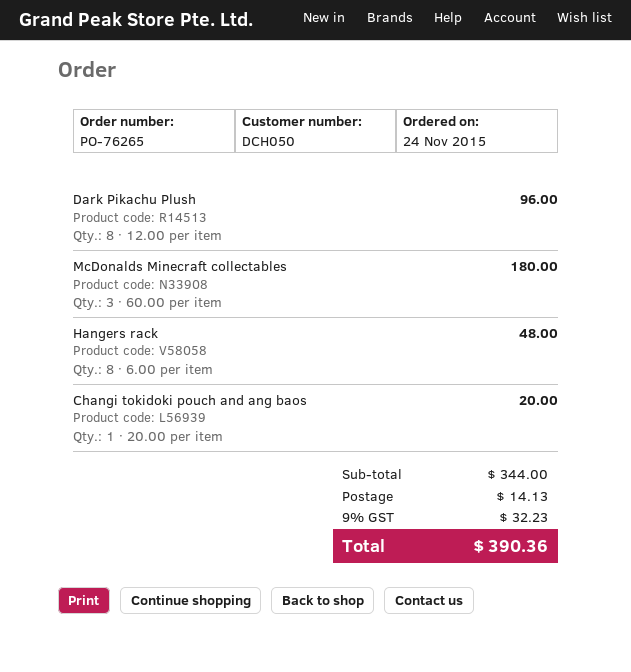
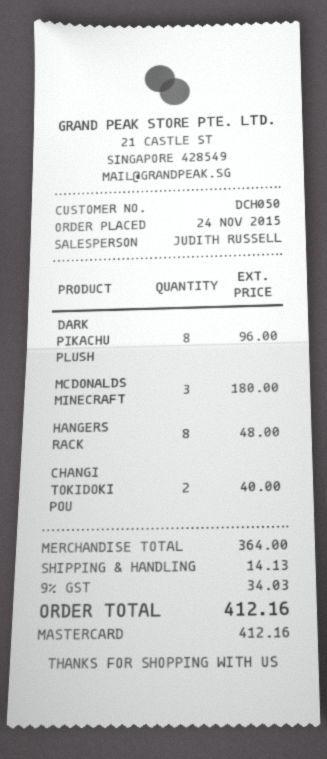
Changi tokidoki pouch and ang baos: 1 for 20.00 -> 2 for 40.00
subtotal: 344.00 -> 364.00
tax: 9% = 32.23 -> 9% = 34.03
total: 390.36 -> 412.16

